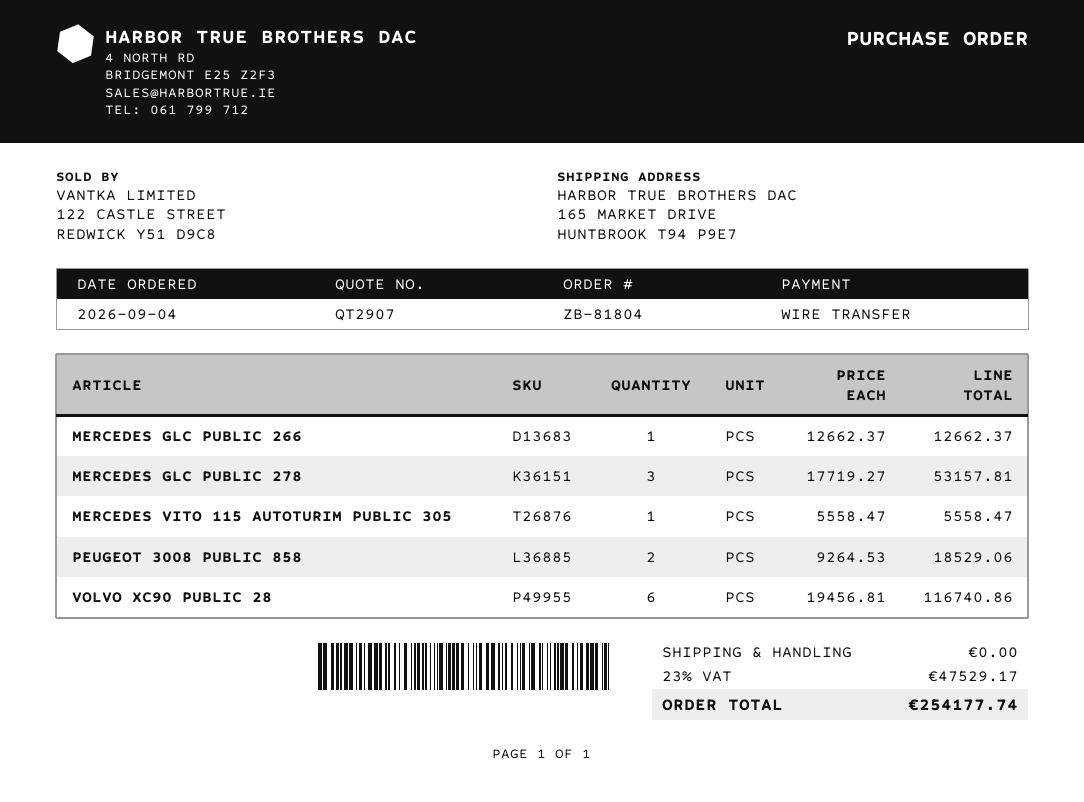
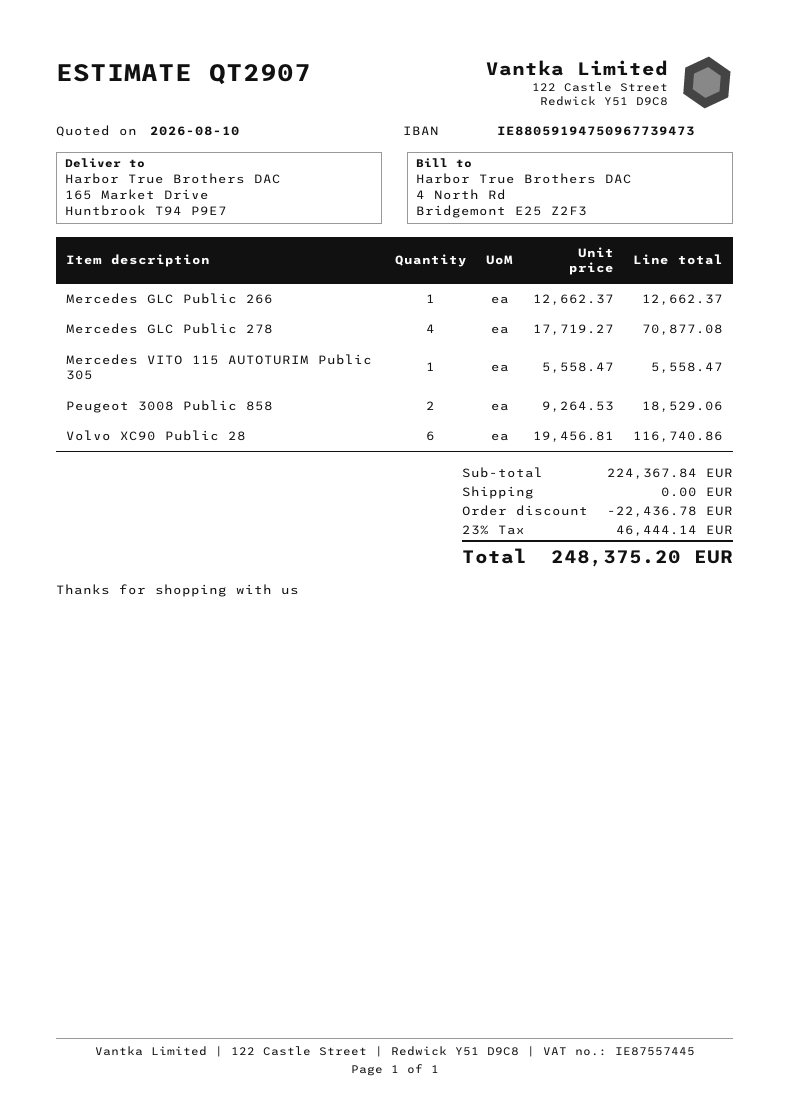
MERCEDES GLC PUBLIC 278: 3 x 17719.27 = 53157.81 -> 4 x 17719.27 = 70877.08
discount: none -> 22436.78
tax: 23% = 47529.17 -> 23% = 46444.14
total: 254177.74 -> 248375.20

